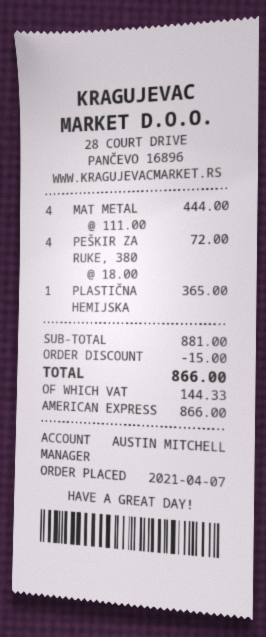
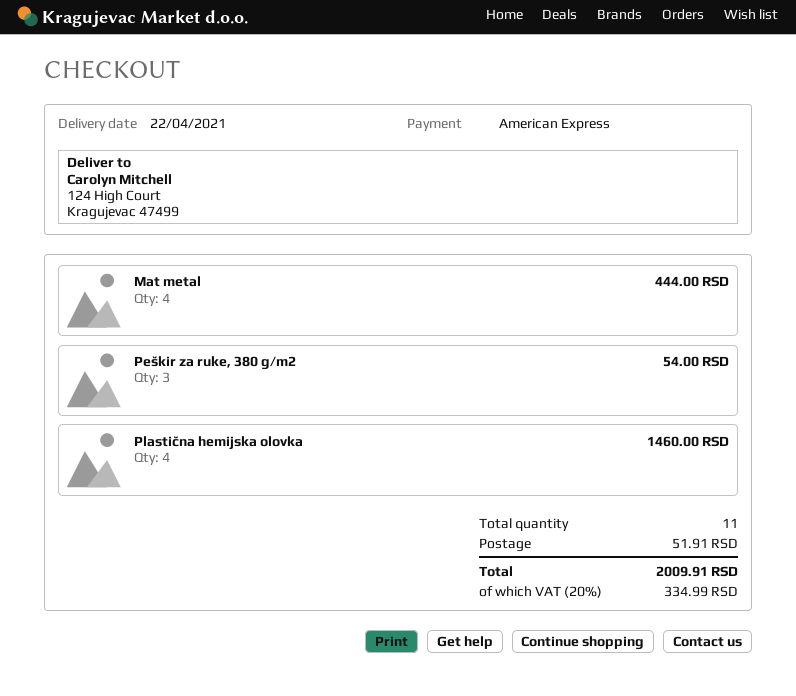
PEŠKIR ZA RUKE, 380: 4 for 72.00 -> 3 for 54.00
PLASTIČNA HEMIJSKA: 1 for 365.00 -> 4 for 1460.00
discount: 15.00 -> none
shipping: none -> 51.91
tax: 144.33 -> 334.99
total: 866.00 -> 2009.91

